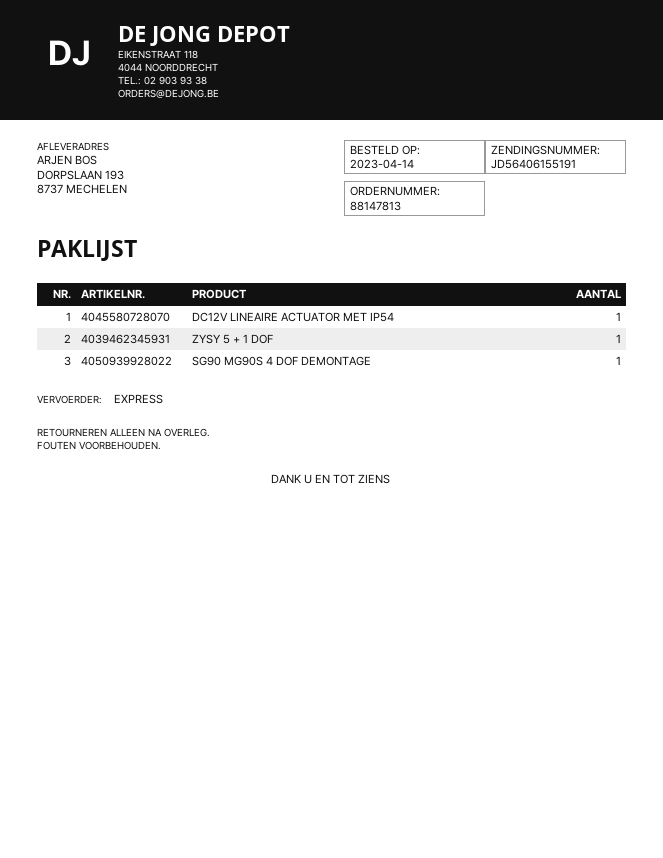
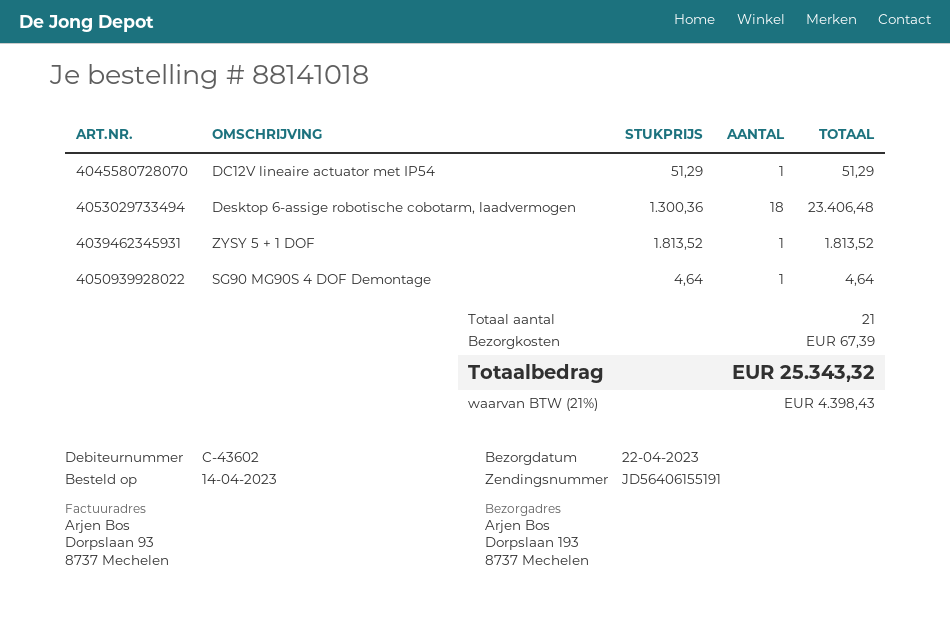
order number: 88147813 -> 88141018
Desktop 6-assige robotische cobotarm, laadvermogen: none -> 18

